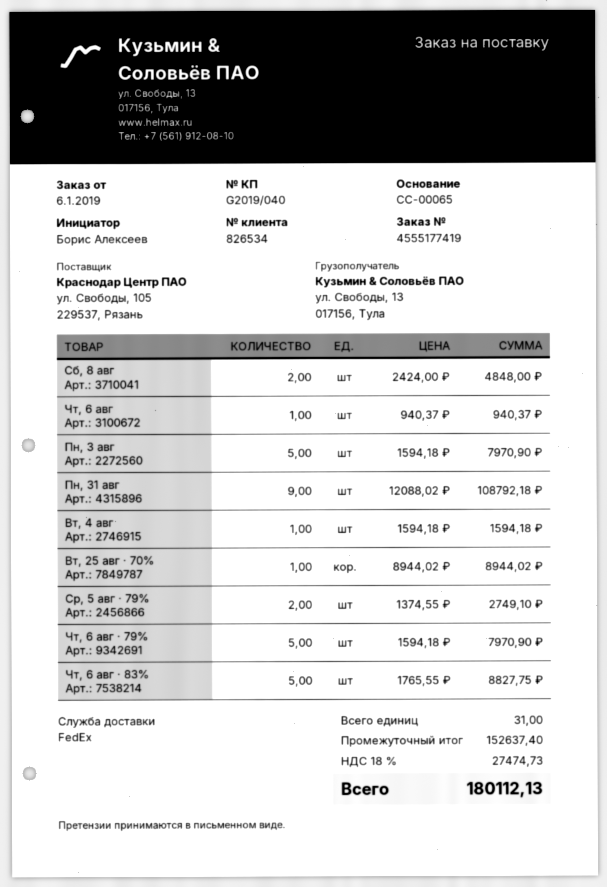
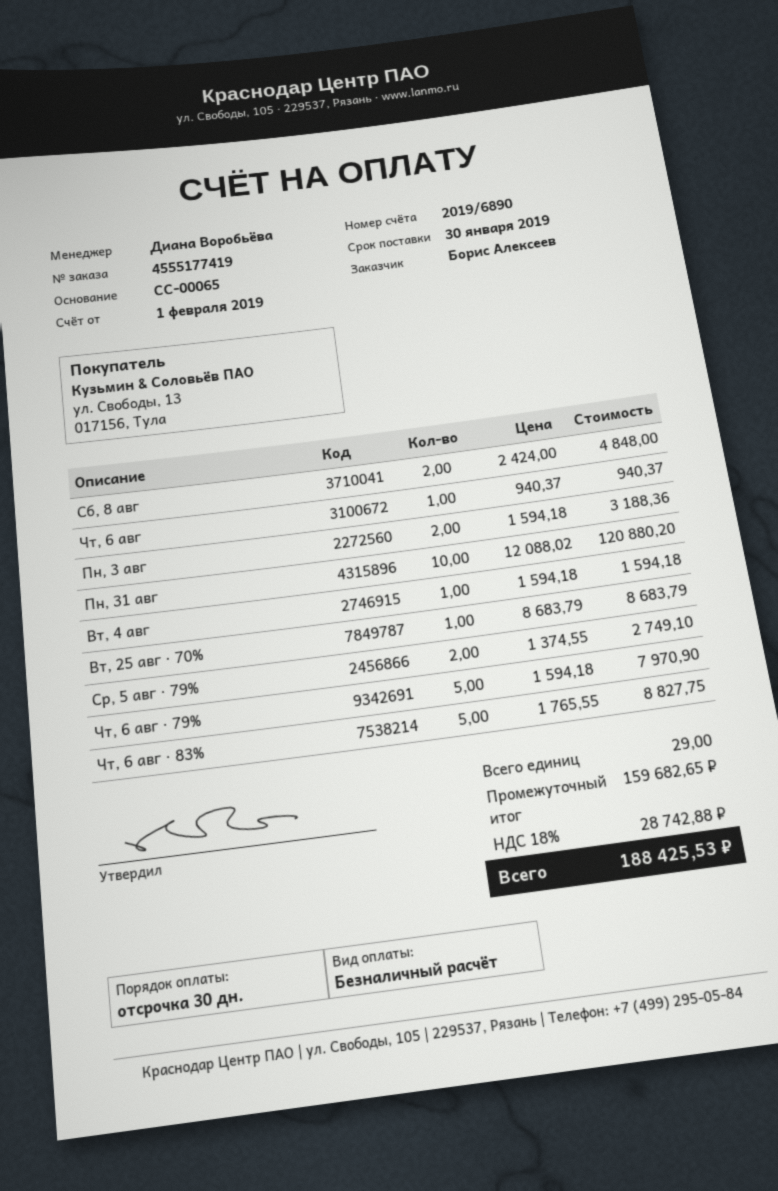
Пн, 3 авг: 5 x 1594.18 = 7970.90 -> 2 x 1594.18 = 3188.36
Пн, 31 авг: 9 x 12088.02 = 108792.18 -> 10 x 12088.02 = 120880.20
Вт, 25 авг · 70%: 1 x 8944.02 = 8944.02 -> 1 x 8683.79 = 8683.79
total quantity: 31 -> 29
subtotal: 152637.40 -> 159682.65
tax: 18% = 27474.73 -> 18% = 28742.88
total: 180112.13 -> 188425.53

